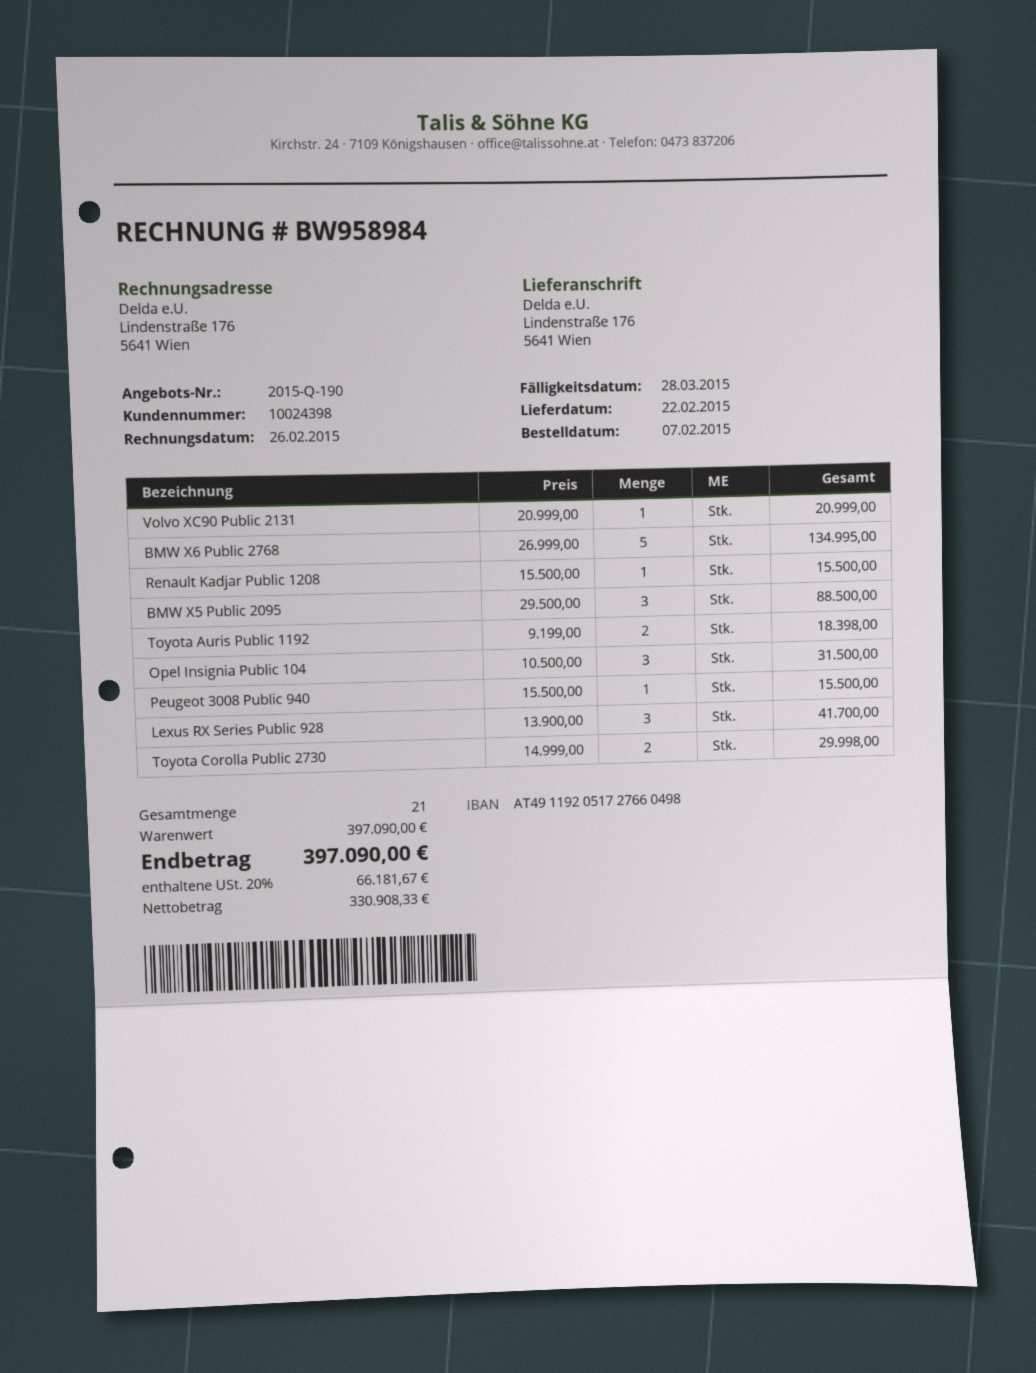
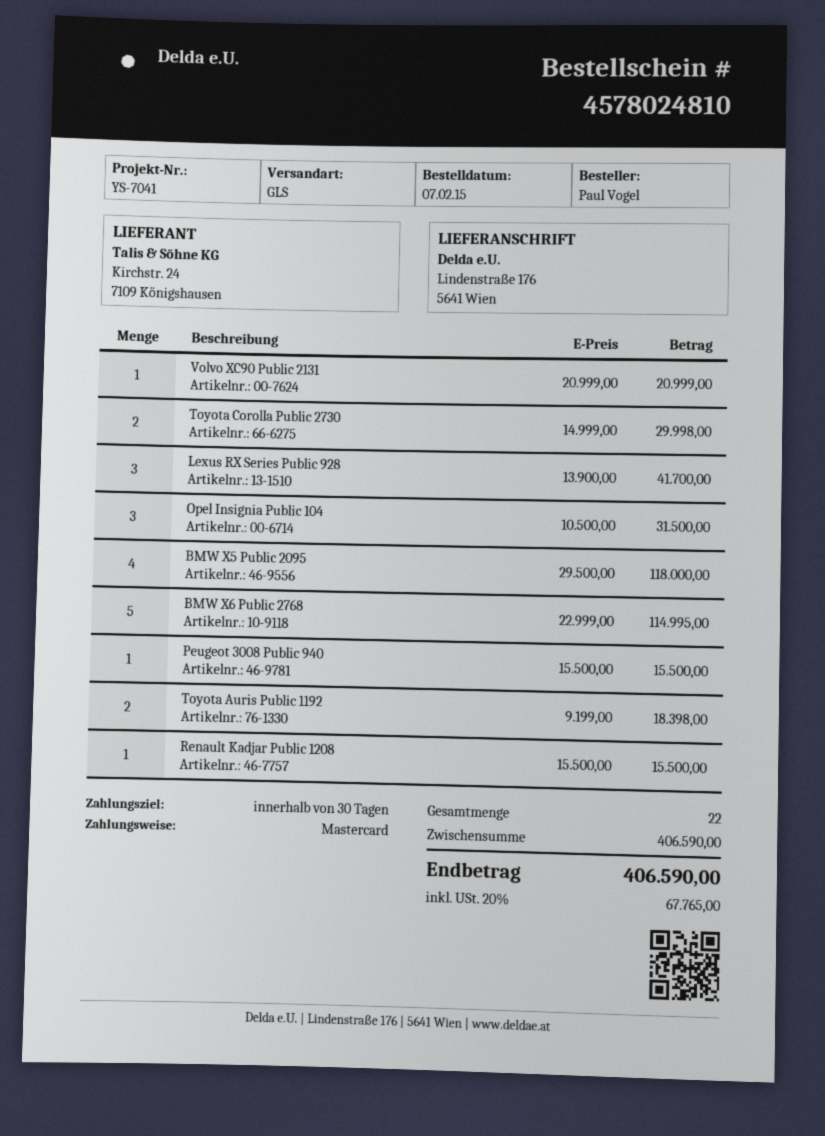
BMW X6 Public 2768: 5 x 26999.00 = 134995.00 -> 5 x 22999.00 = 114995.00
BMW X5 Public 2095: 3 x 29500.00 = 88500.00 -> 4 x 29500.00 = 118000.00
total quantity: 21 -> 22
subtotal: 397090.00 -> 406590.00
tax: 20% = 66181.67 -> 20% = 67765.00
total: 397090.00 -> 406590.00

